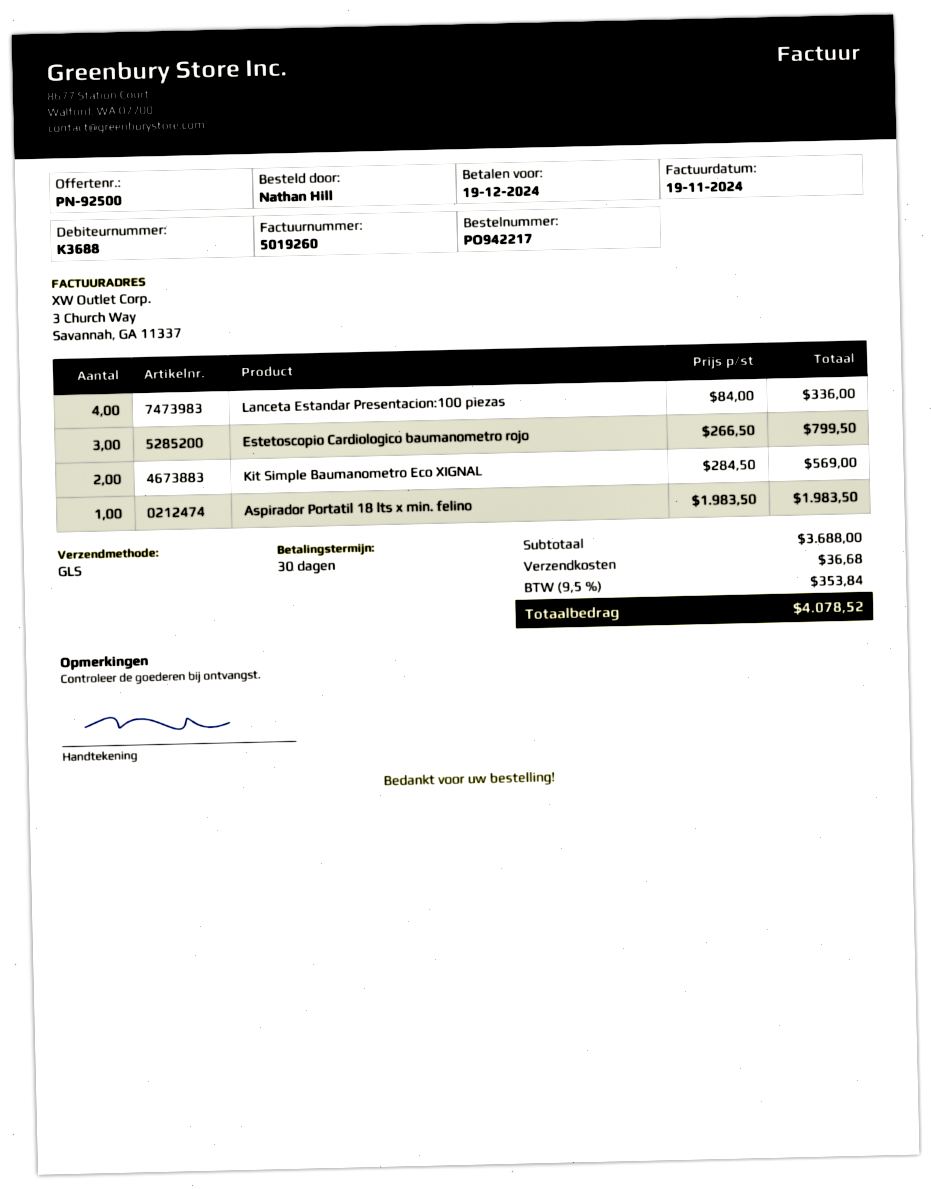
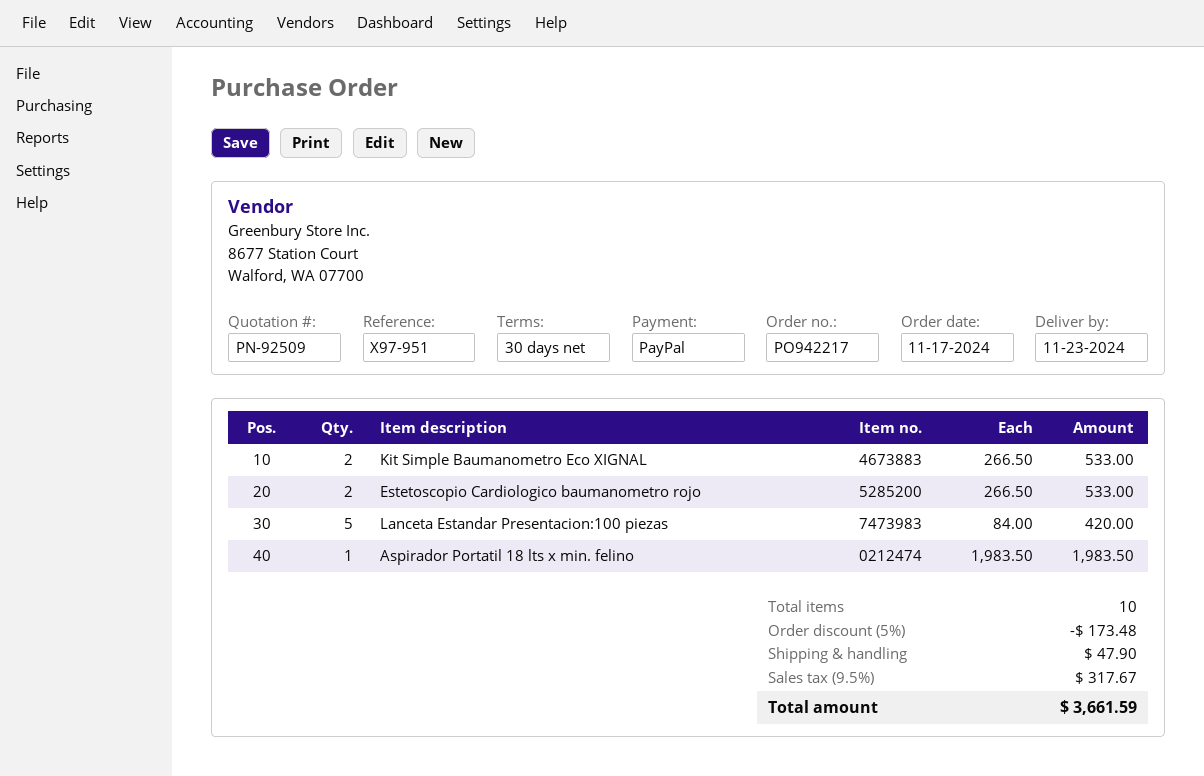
quote number: PN-92500 -> PN-92509
Lanceta Estandar Presentacion:100 piezas: 4 x 84.00 = 336.00 -> 5 x 84.00 = 420.00
Estetoscopio Cardiologico baumanometro rojo: 3 x 266.50 = 799.50 -> 2 x 266.50 = 533.00
Kit Simple Baumanometro Eco XIGNAL: 2 x 284.50 = 569.00 -> 2 x 266.50 = 533.00
discount: none -> 5% = 173.48
shipping: 36.68 -> 47.90
tax: 9.5% = 353.84 -> 9.5% = 317.67
total: 4078.52 -> 3661.59

